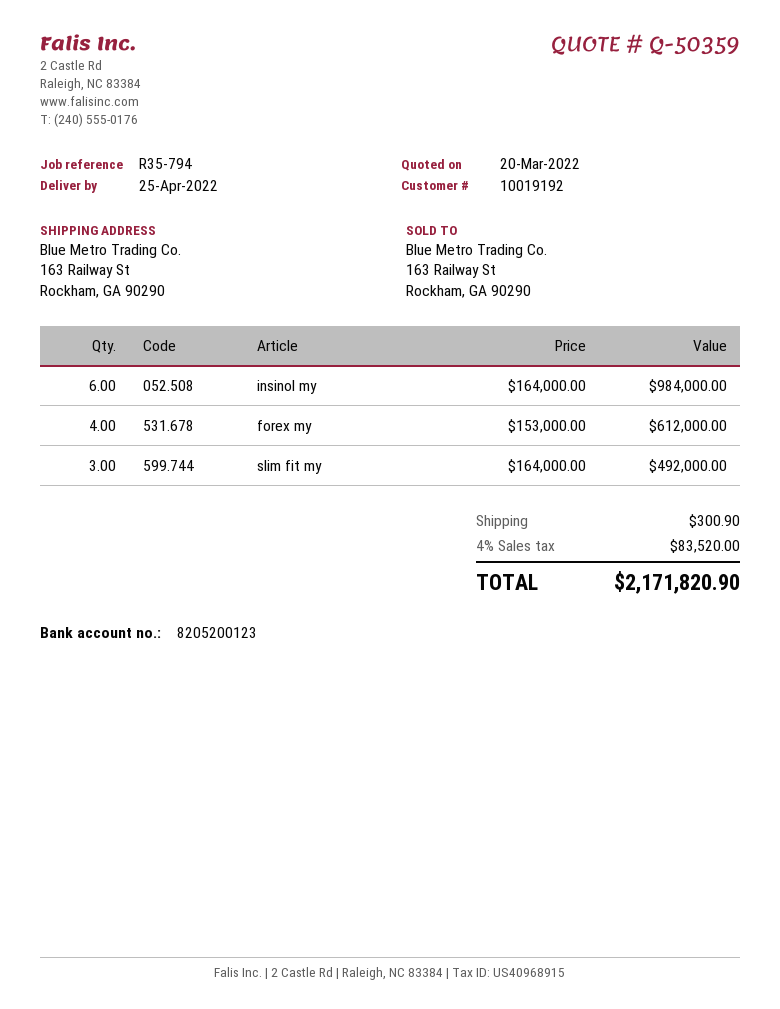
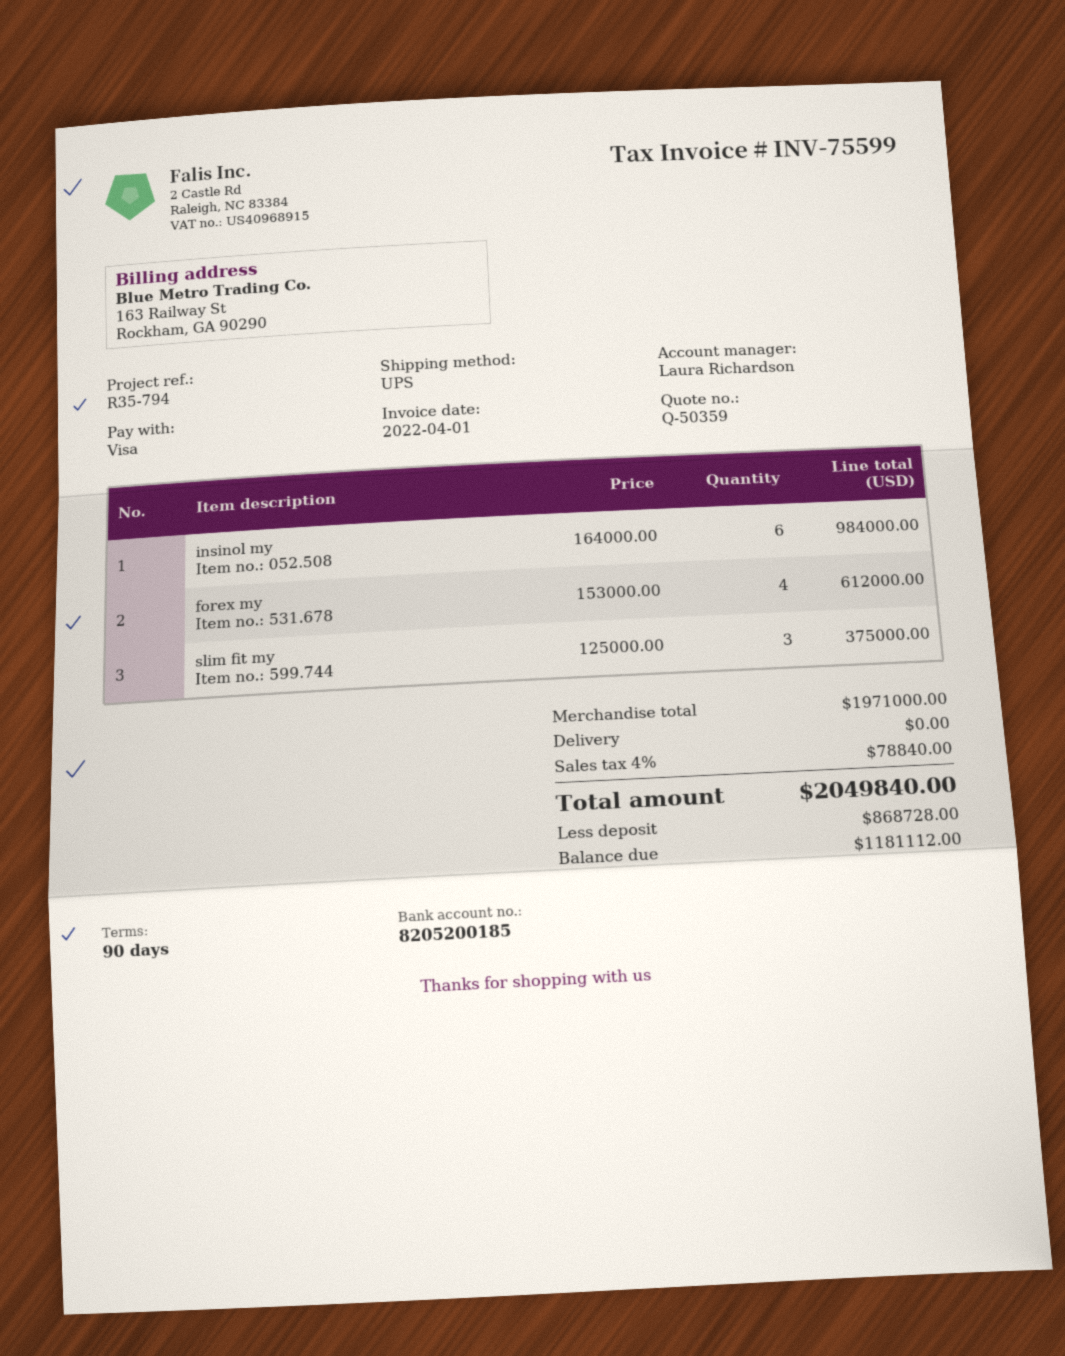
bank account: 8205200123 -> 8205200185
slim fit my: 3 x 164000.00 = 492000.00 -> 3 x 125000.00 = 375000.00
shipping: 300.90 -> 0.00
tax: 4% = 83520.00 -> 4% = 78840.00
total: 2171820.90 -> 2049840.00

